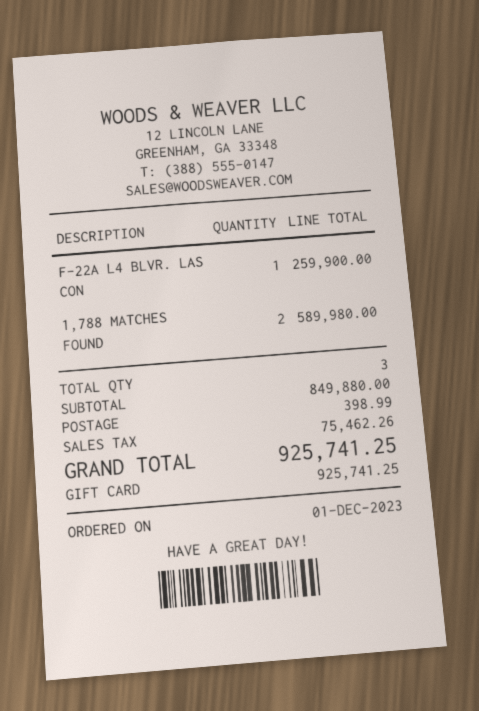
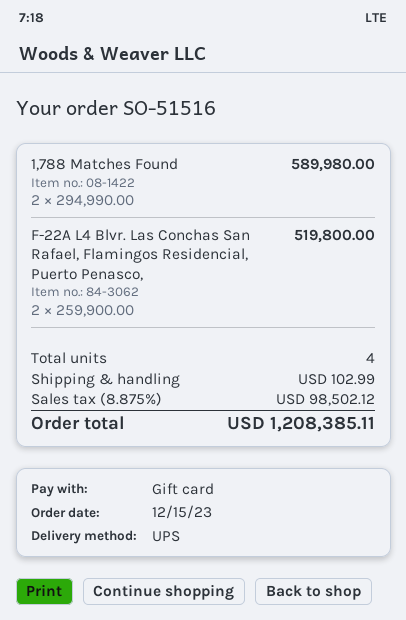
order date: 2023-12-01 -> 2023-12-15
F-22A L4 BLVR. LAS CON: 1 for 259900.00 -> 2 for 519800.00
total quantity: 3 -> 4
shipping: 398.99 -> 102.99
tax: 75462.26 -> 98502.12
total: 925741.25 -> 1208385.11

